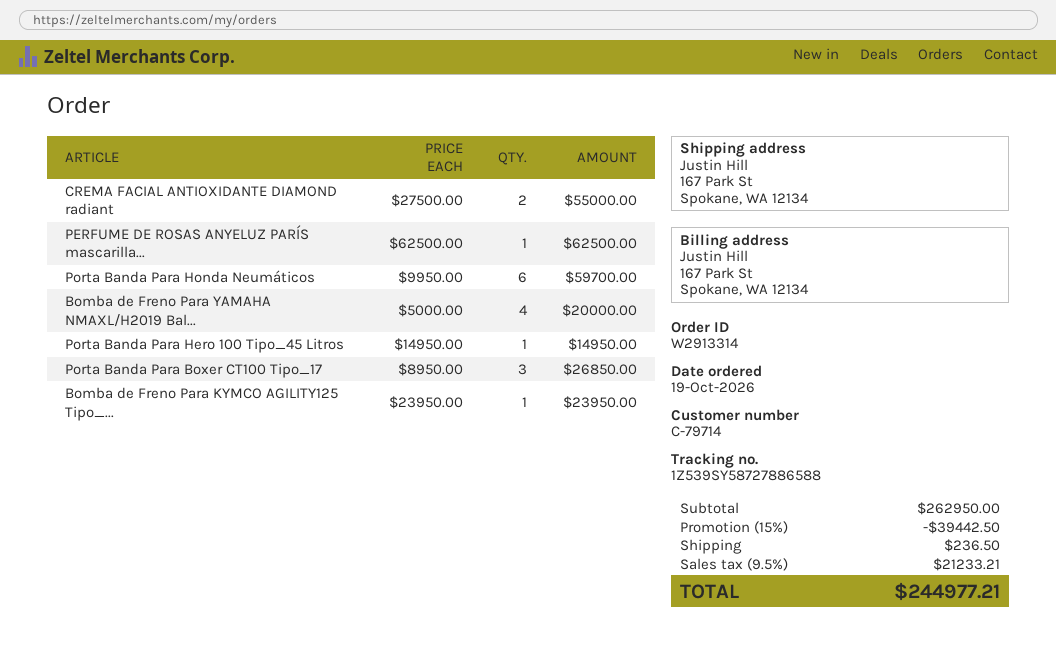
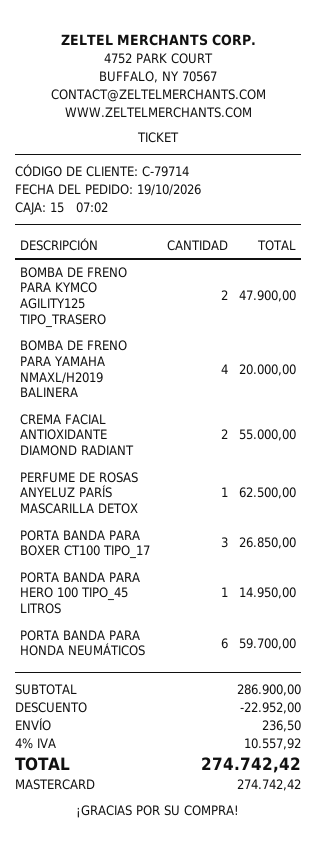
Bomba de Freno Para KYMCO AGILITY125 Tipo_...: 1 for 23950.00 -> 2 for 47900.00
subtotal: 262950.00 -> 286900.00
discount: 39442.50 -> 22952.00
tax: 9.5% = 21233.21 -> 4% = 10557.92
total: 244977.21 -> 274742.42

